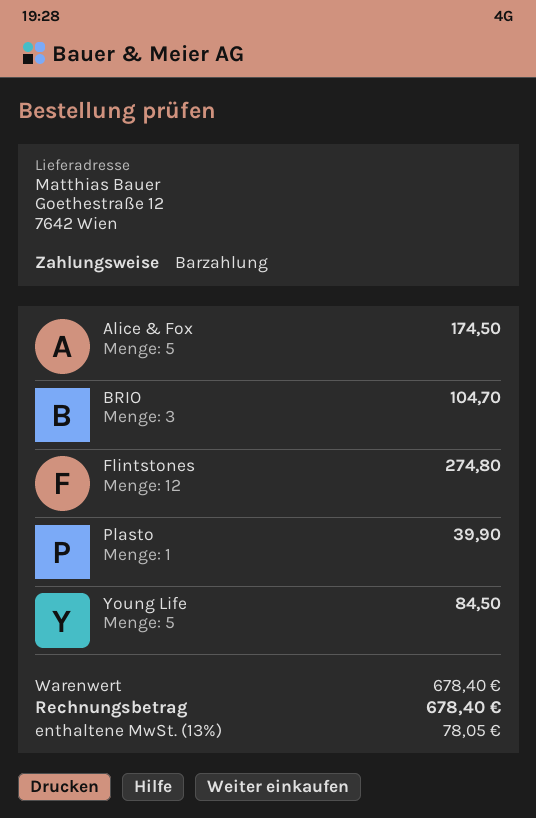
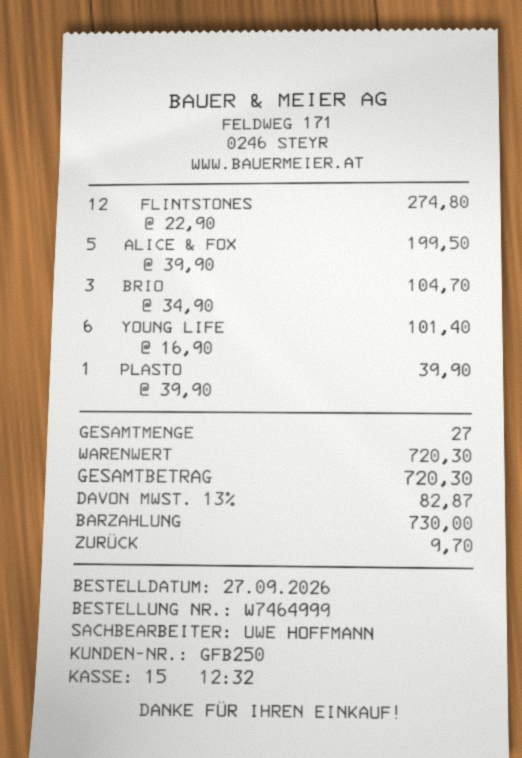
Alice & Fox: 5 for 174.50 -> 5 for 199.50
Young Life: 5 for 84.50 -> 6 for 101.40
subtotal: 678.40 -> 720.30
tax: 13% = 78.05 -> 13% = 82.87
total: 678.40 -> 720.30

